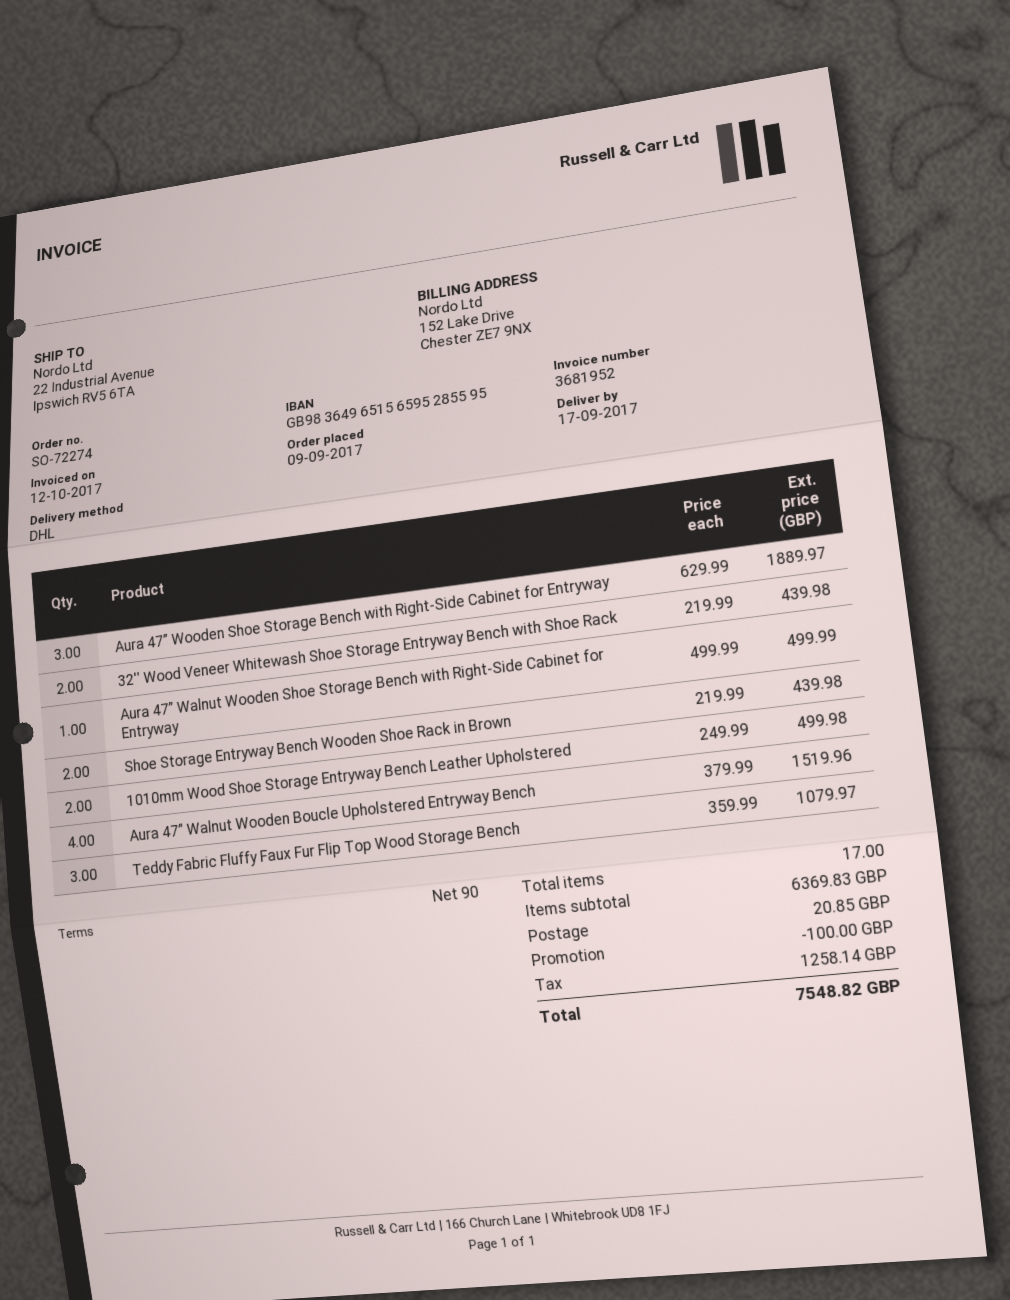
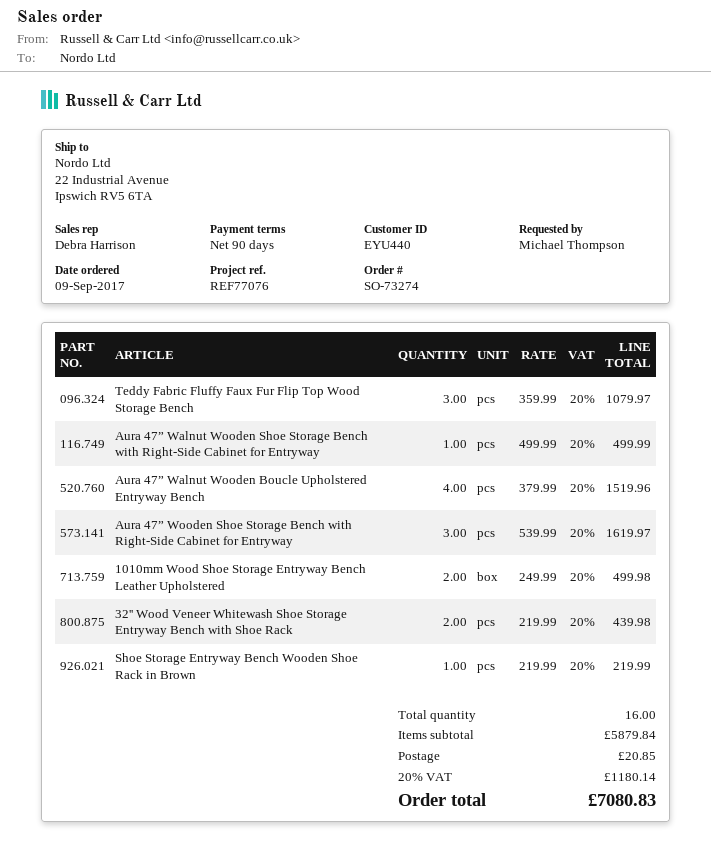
order number: SO-72274 -> SO-73274
Aura 47” Wooden Shoe Storage Bench with Right-Side Cabinet for Entryway: 3 x 629.99 = 1889.97 -> 3 x 539.99 = 1619.97
Shoe Storage Entryway Bench Wooden Shoe Rack in Brown: 2 x 219.99 = 439.98 -> 1 x 219.99 = 219.99
total quantity: 17 -> 16
subtotal: 6369.83 -> 5879.84
discount: 100.00 -> none
tax: 1258.14 -> 1180.14
total: 7548.82 -> 7080.83

